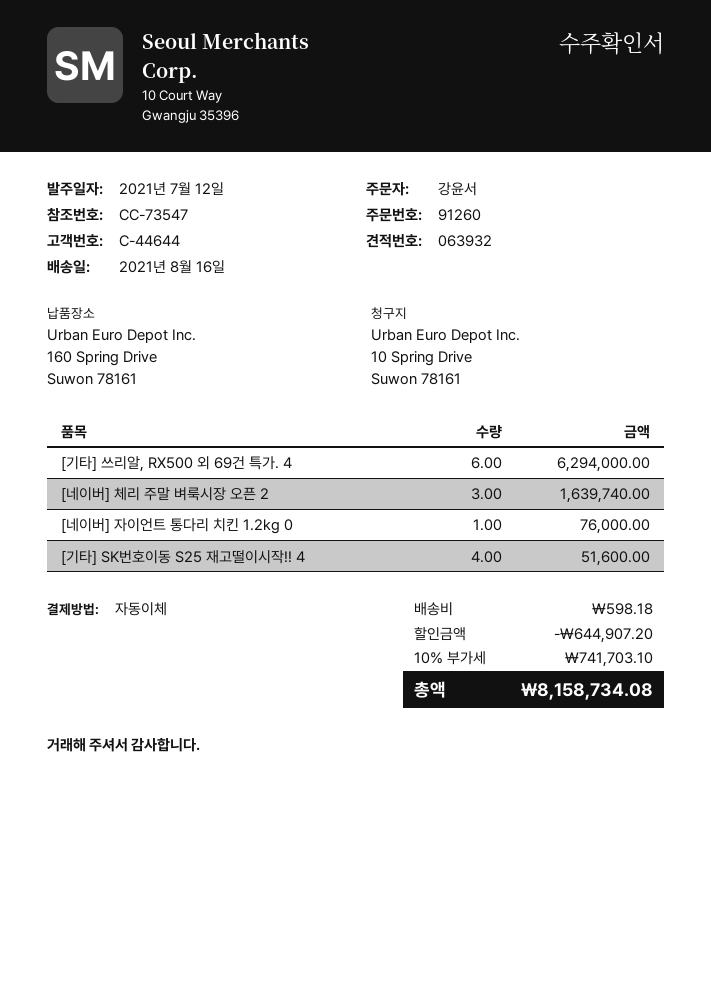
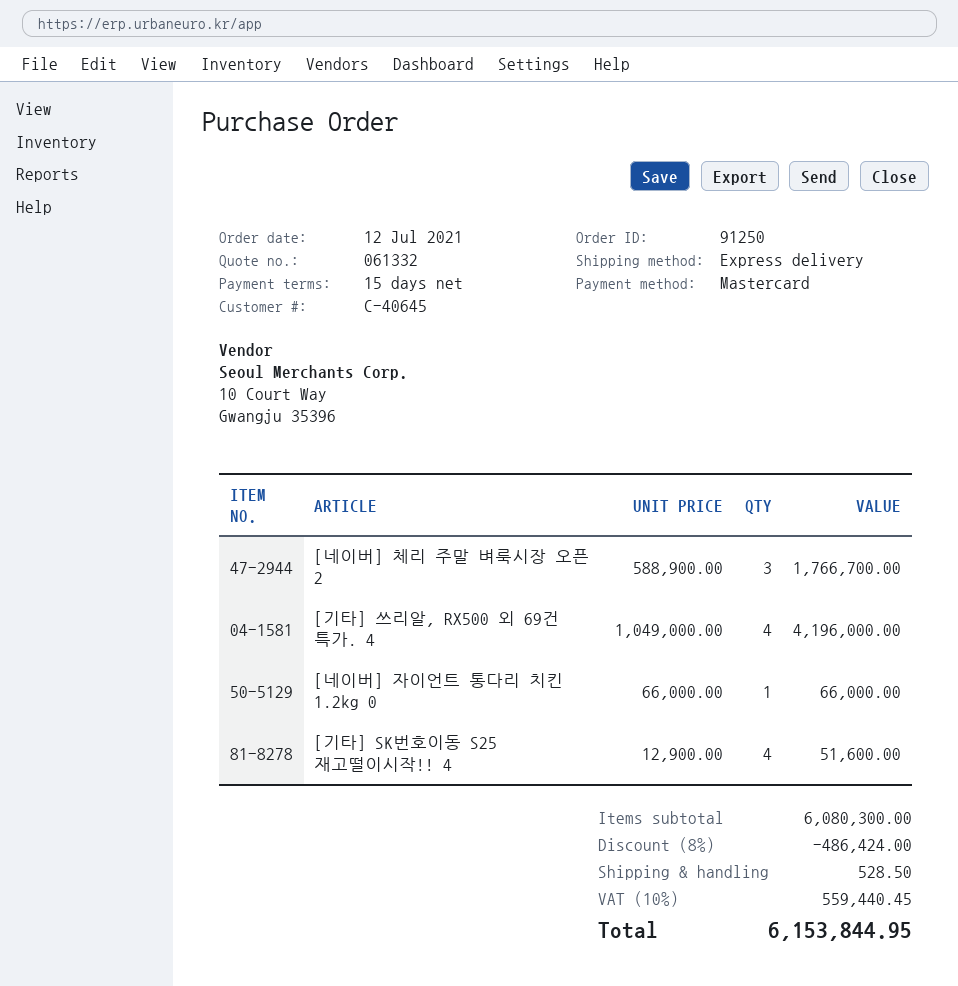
quote number: 063932 -> 061332
order number: 91260 -> 91250
customer number: C-44644 -> C-40645
payment method: direct debit -> Mastercard
[기타] 쓰리알, RX500 외 69건 특가. 4: 6 for 6294000.00 -> 4 for 4196000.00
[네이버] 체리 주말 벼룩시장 오픈 2: 3 for 1639740.00 -> 3 for 1766700.00
[네이버] 자이언트 통다리 치킨 1.2kg 0: 1 for 76000.00 -> 1 for 66000.00
discount: 644907.20 -> 486424.00
shipping: 598.18 -> 528.50
tax: 10% = 741703.10 -> 10% = 559440.45
total: 8158734.08 -> 6153844.95

